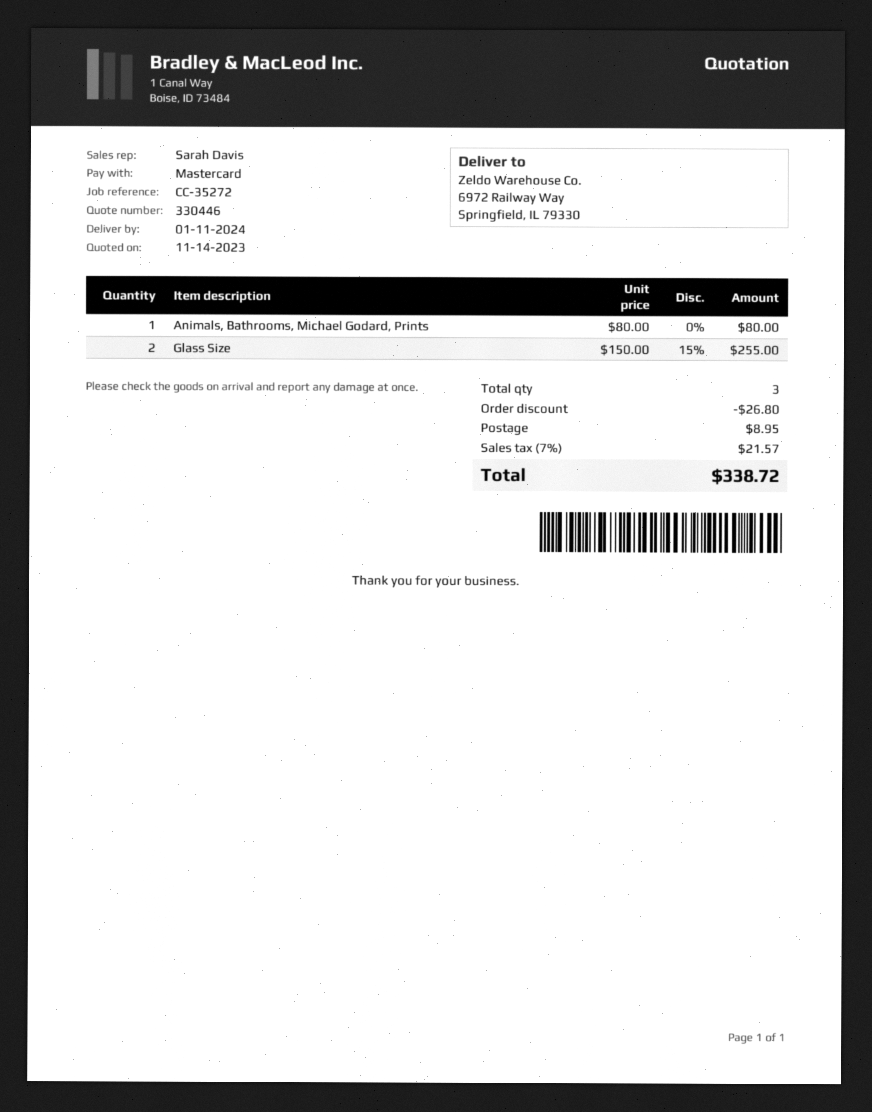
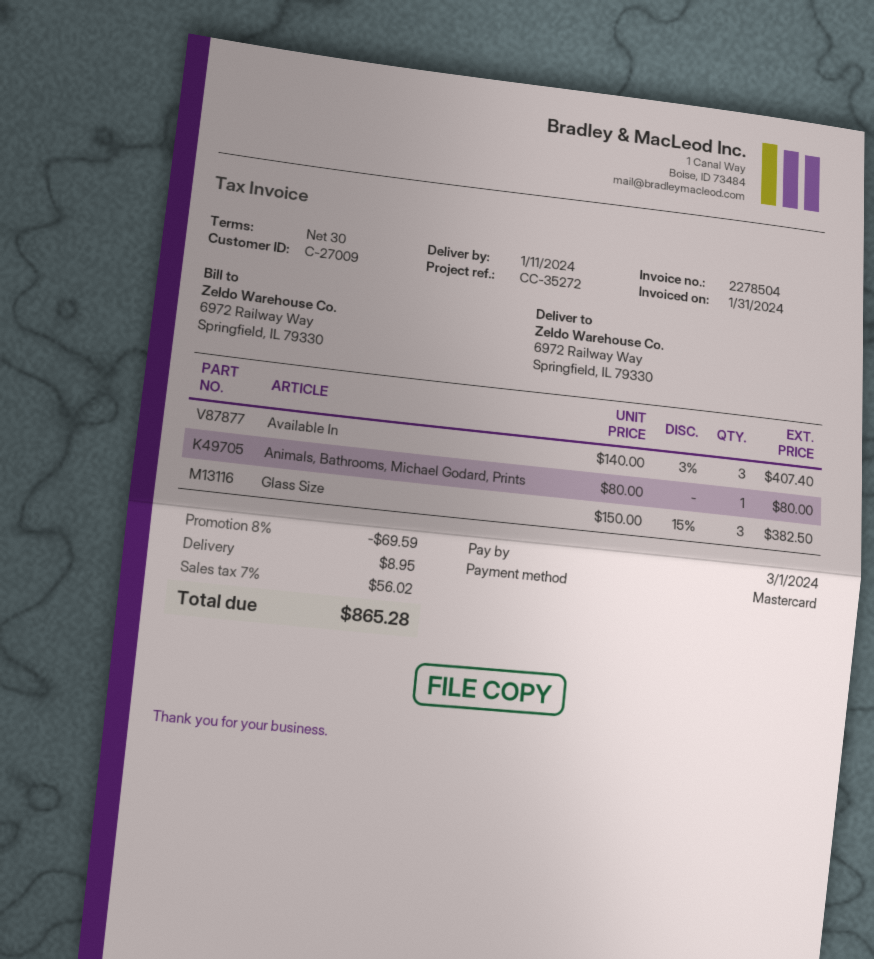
Glass Size: 2 x 150.00 - 15% = 255.00 -> 3 x 150.00 - 15% = 382.50
Available In: none -> 3 x 140.00 - 3% = 407.40
discount: 26.80 -> 69.59
tax: 7% = 21.57 -> 7% = 56.02
total: 338.72 -> 865.28

